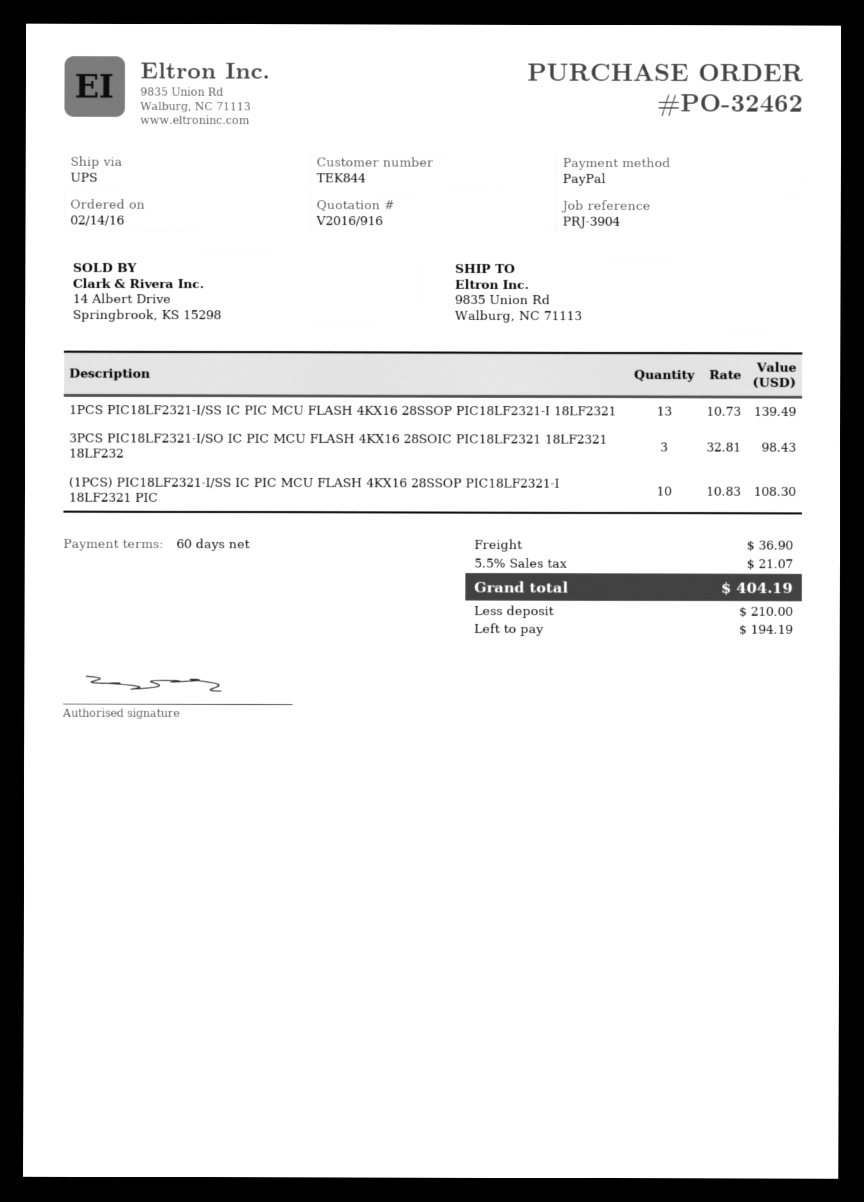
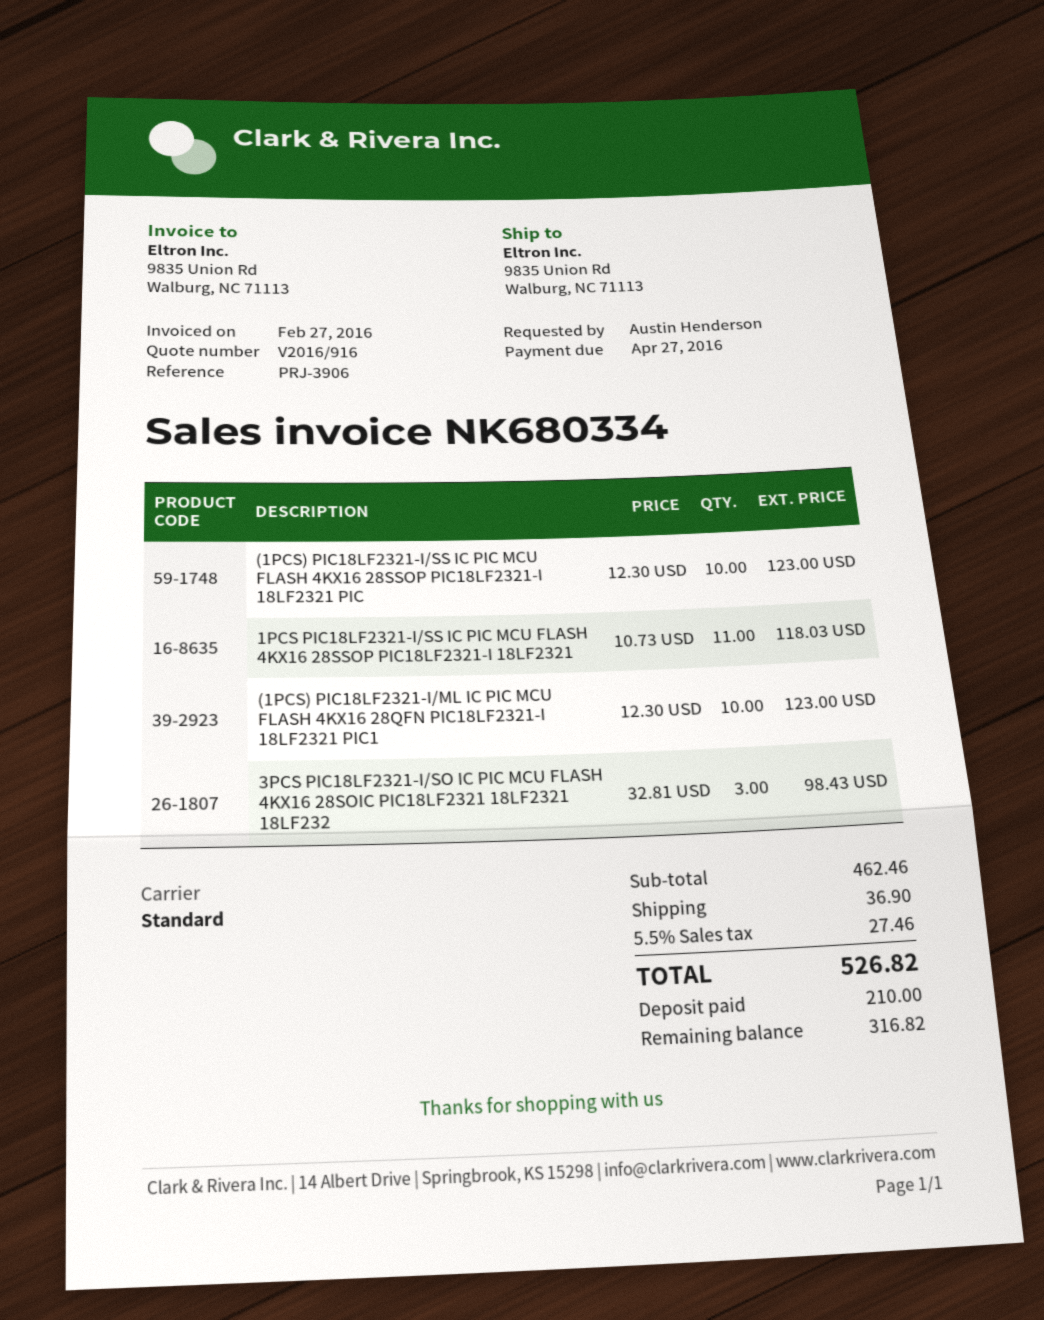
reference: PRJ-3904 -> PRJ-3906
shipping method: UPS -> standard
1PCS PIC18LF2321-I/SS IC PIC MCU FLASH 4KX16 28SSOP PIC18LF2321-I 18LF2321: 13 x 10.73 = 139.49 -> 11 x 10.73 = 118.03
(1PCS) PIC18LF2321-I/SS IC PIC MCU FLASH 4KX16 28SSOP PIC18LF2321-I 18LF2321 PIC: 10 x 10.83 = 108.30 -> 10 x 12.30 = 123.00
(1PCS) PIC18LF2321-I/ML IC PIC MCU FLASH 4KX16 28QFN PIC18LF2321-I 18LF2321 PIC1: none -> 10 x 12.30 = 123.00
tax: 5.5% = 21.07 -> 5.5% = 27.46
total: 404.19 -> 526.82
balance: 194.19 -> 316.82

